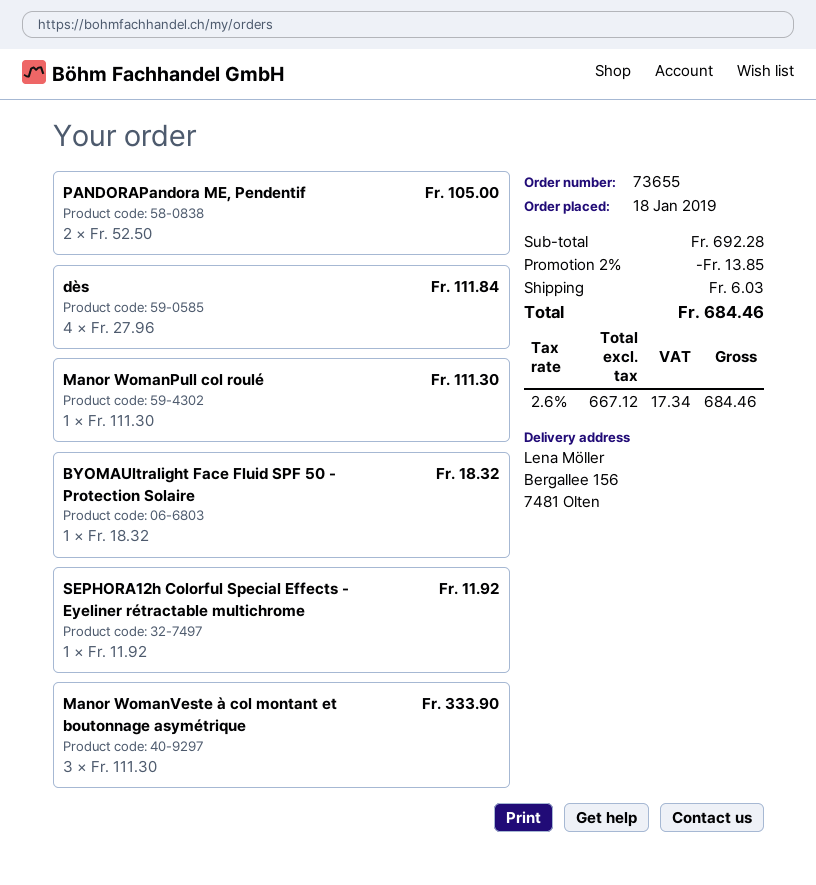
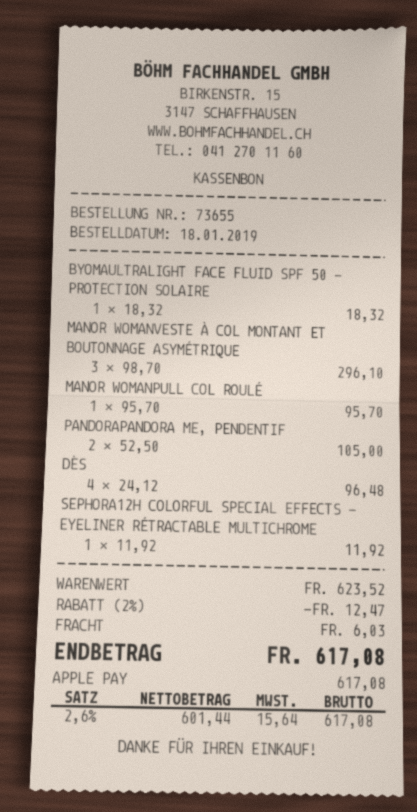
dès: 4 x 27.96 = 111.84 -> 4 x 24.12 = 96.48
Manor WomanPull col roulé: 1 x 111.30 = 111.30 -> 1 x 95.70 = 95.70
Manor WomanVeste à col montant et boutonnage asymétrique: 3 x 111.30 = 333.90 -> 3 x 98.70 = 296.10
subtotal: 692.28 -> 623.52
discount: 2% = 13.85 -> 2% = 12.47
net: 667.12 -> 601.44
tax: 2.6% = 17.34 -> 2.6% = 15.64
total: 684.46 -> 617.08

